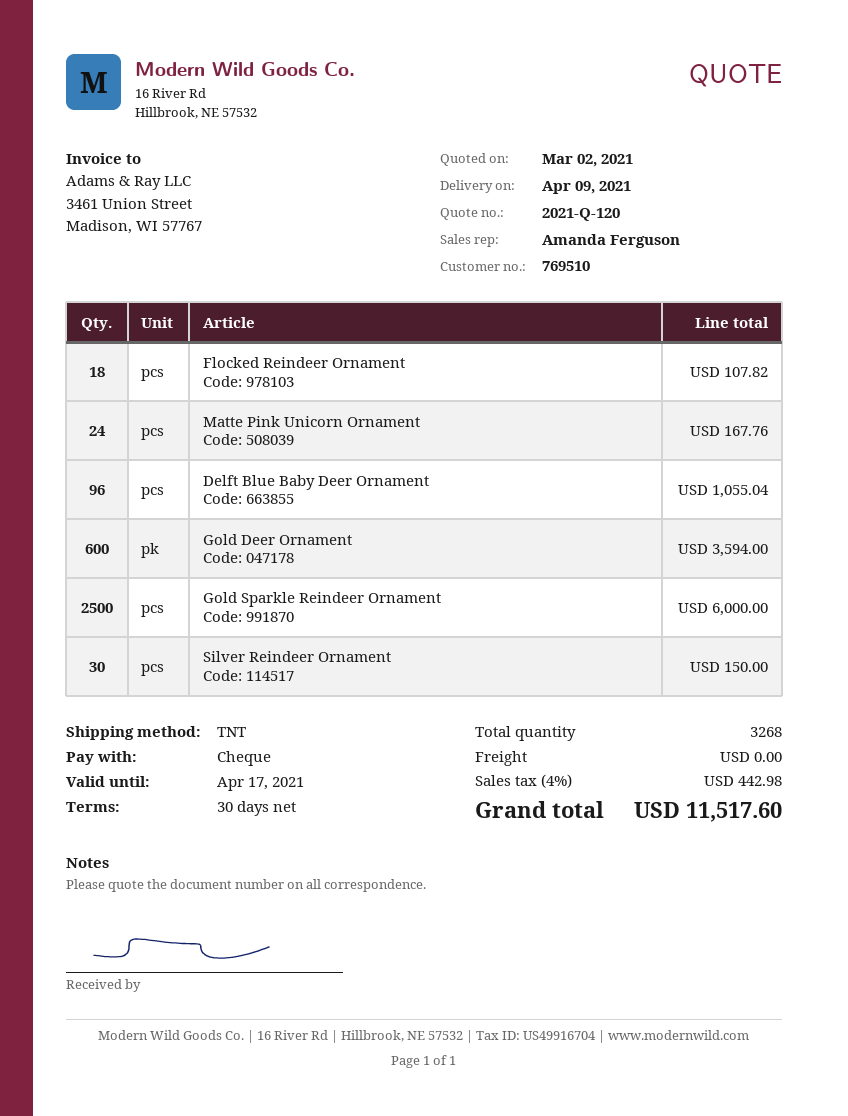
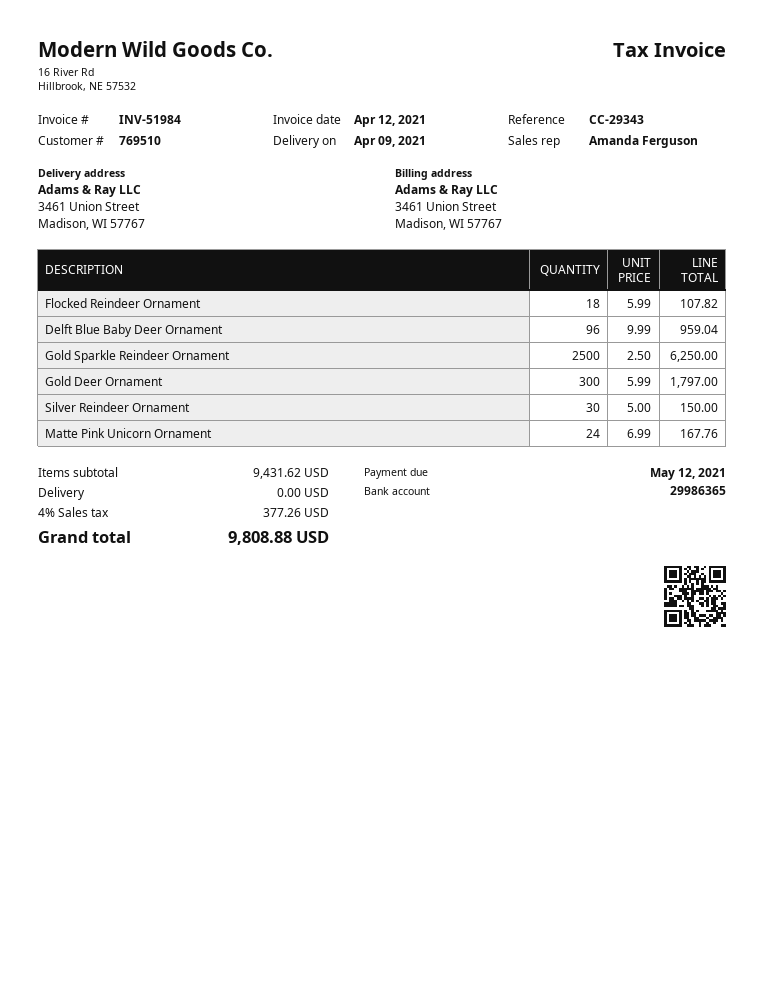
Delft Blue Baby Deer Ornament: 96 for 1055.04 -> 96 for 959.04
Gold Deer Ornament: 600 for 3594.00 -> 300 for 1797.00
Gold Sparkle Reindeer Ornament: 2500 for 6000.00 -> 2500 for 6250.00
tax: 4% = 442.98 -> 4% = 377.26
total: 11517.60 -> 9808.88

